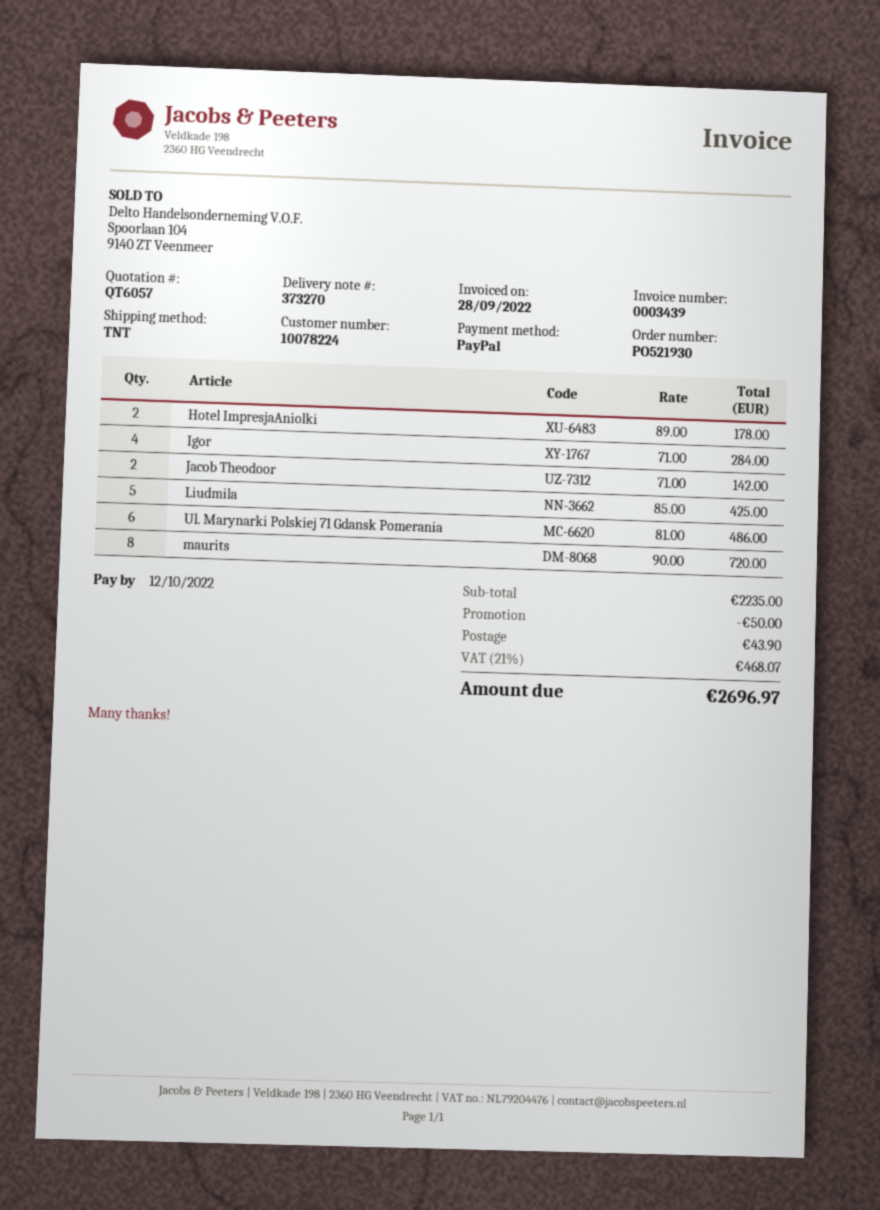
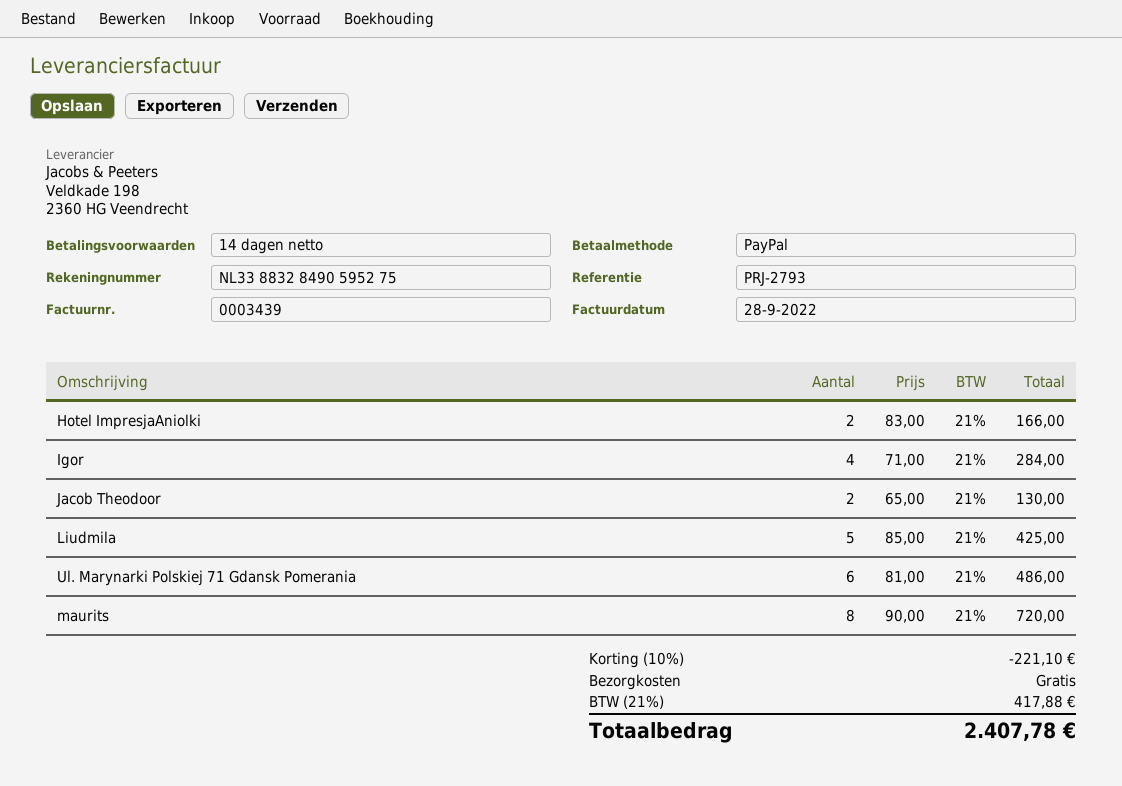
Hotel ImpresjaAniolki: 2 x 89.00 = 178.00 -> 2 x 83.00 = 166.00
Jacob Theodoor: 2 x 71.00 = 142.00 -> 2 x 65.00 = 130.00
discount: 50.00 -> 221.10
shipping: 43.90 -> 0.00
tax: 21% = 468.07 -> 21% = 417.88
total: 2696.97 -> 2407.78

